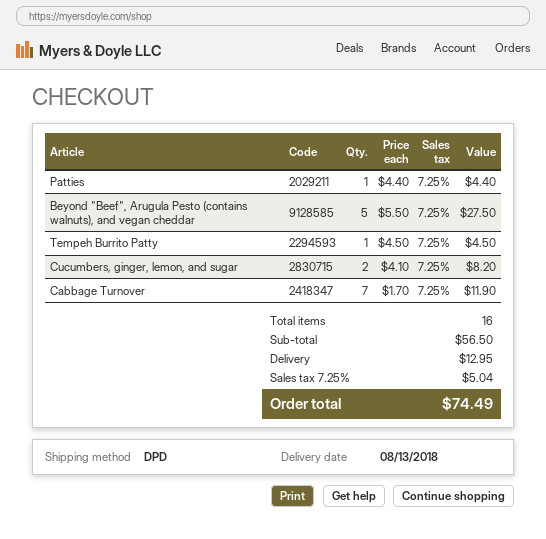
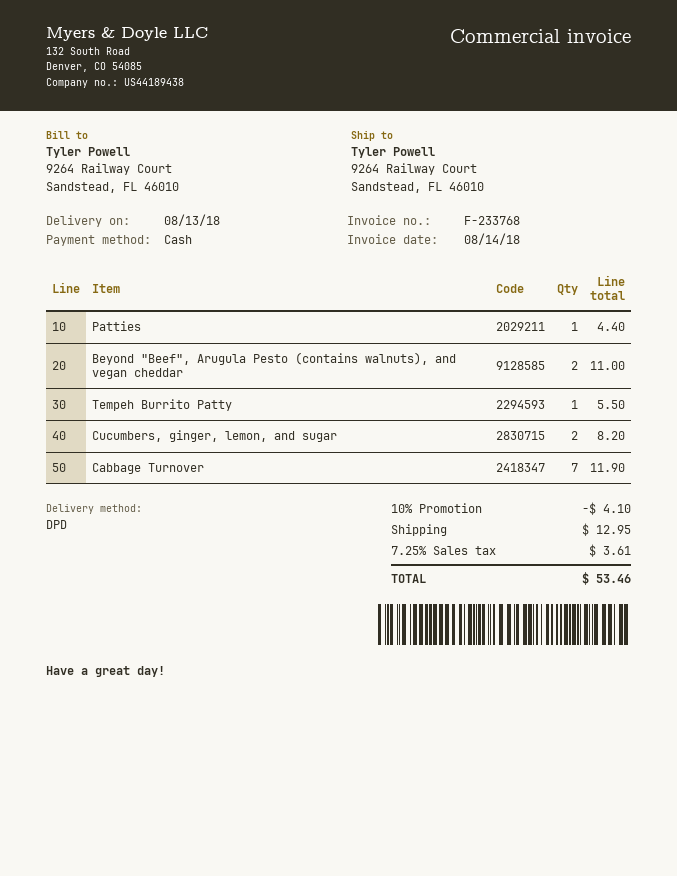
Beyond "Beef", Arugula Pesto (contains walnuts), and vegan cheddar: 5 for 27.50 -> 2 for 11.00
Tempeh Burrito Patty: 1 for 4.50 -> 1 for 5.50
discount: none -> 10% = 4.10
tax: 7.25% = 5.04 -> 7.25% = 3.61
total: 74.49 -> 53.46

